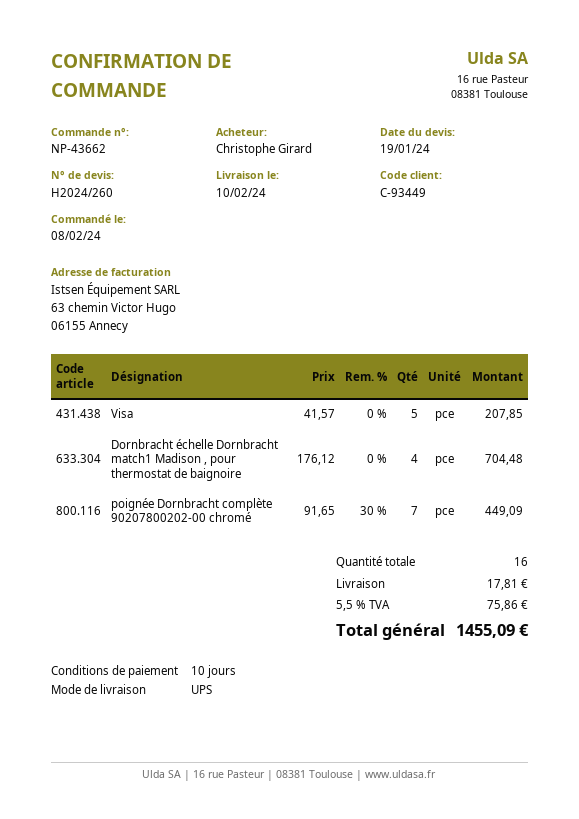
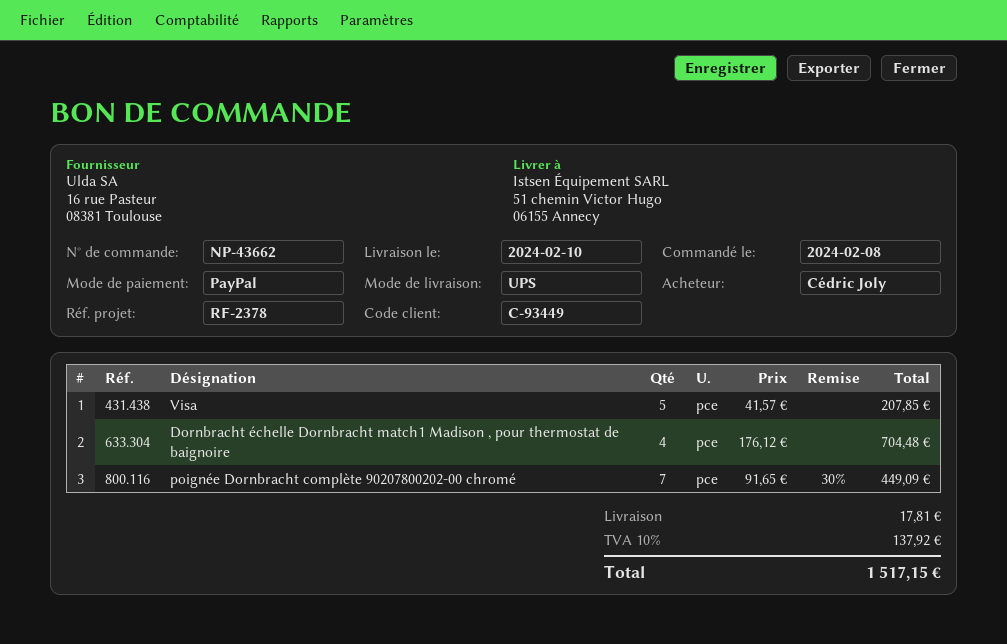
ordered by: Christophe Girard -> Cédric Joly
tax: 5.5% = 75.86 -> 10% = 137.92
total: 1455.09 -> 1517.15

